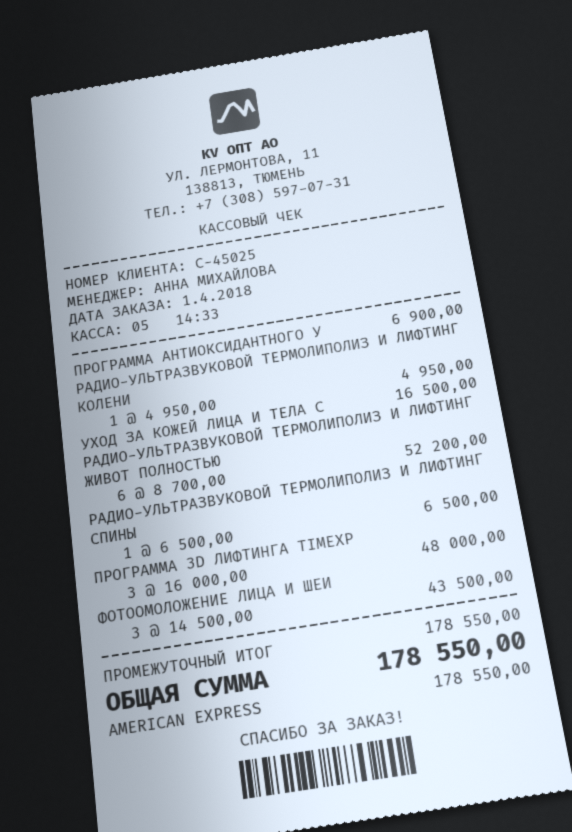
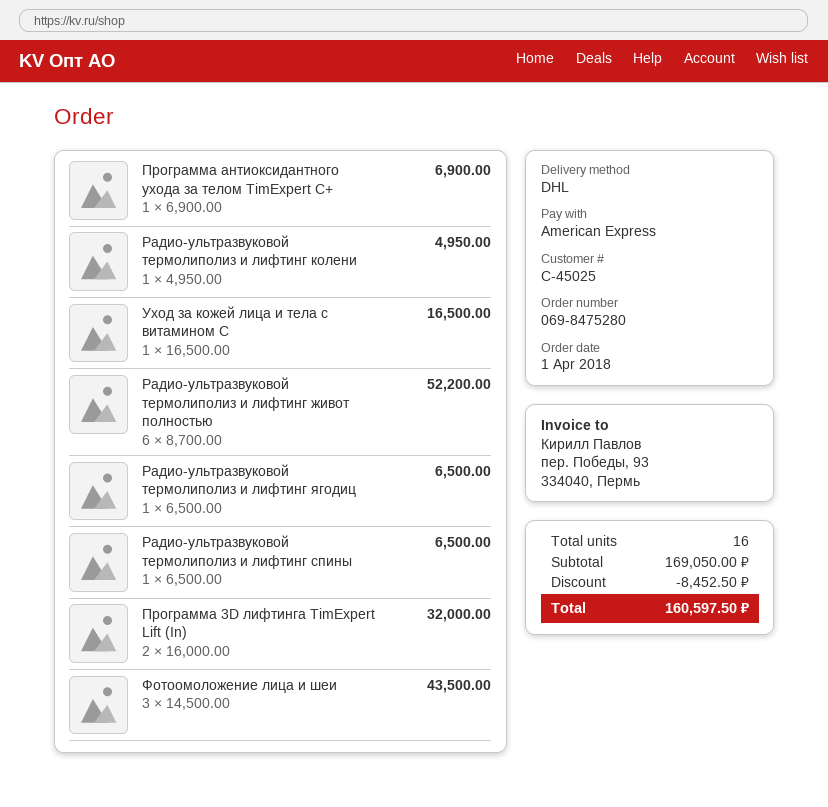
ПРОГРАММА 3D ЛИФТИНГА TIMEXP: 3 x 16000.00 = 48000.00 -> 2 x 16000.00 = 32000.00
Радио-ультразвуковой термолиполиз и лифтинг ягодиц: none -> 1 x 6500.00 = 6500.00
subtotal: 178550.00 -> 169050.00
discount: none -> 8452.50
total: 178550.00 -> 160597.50

